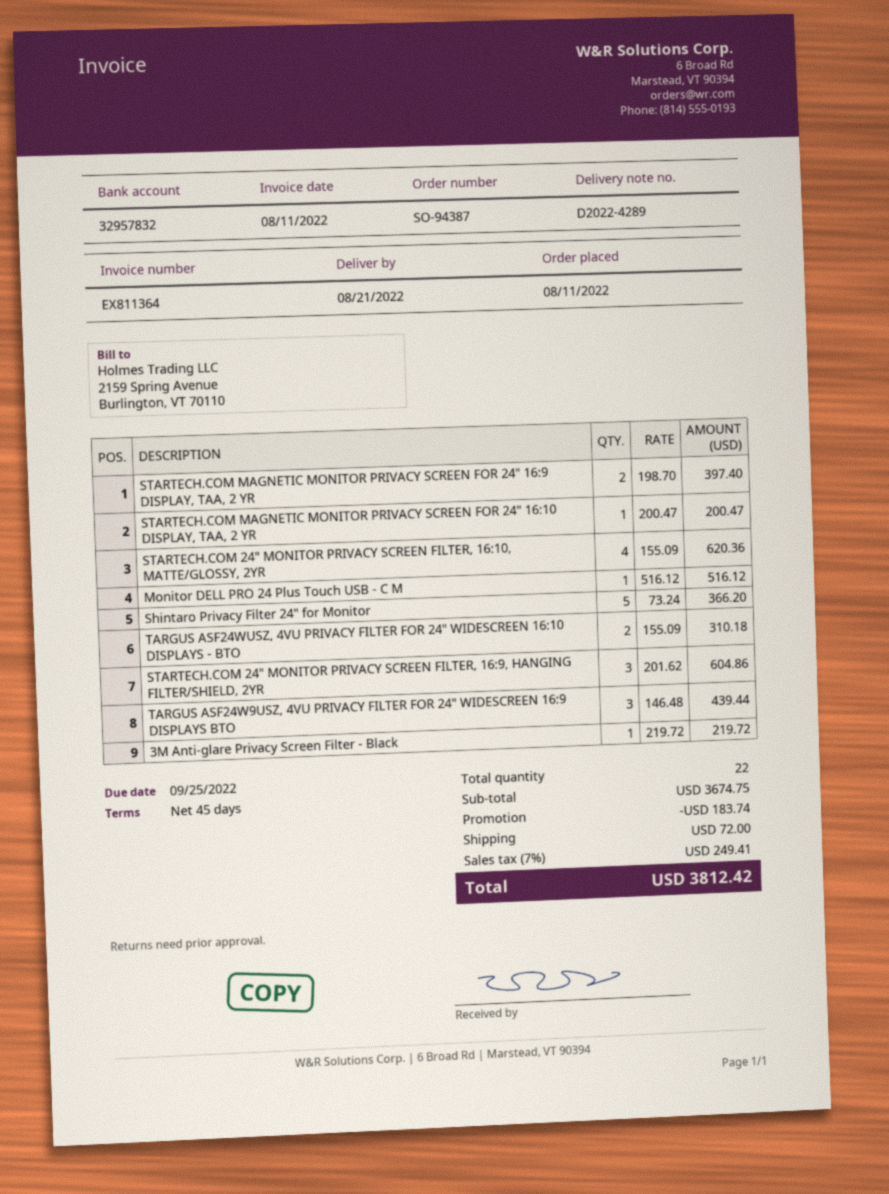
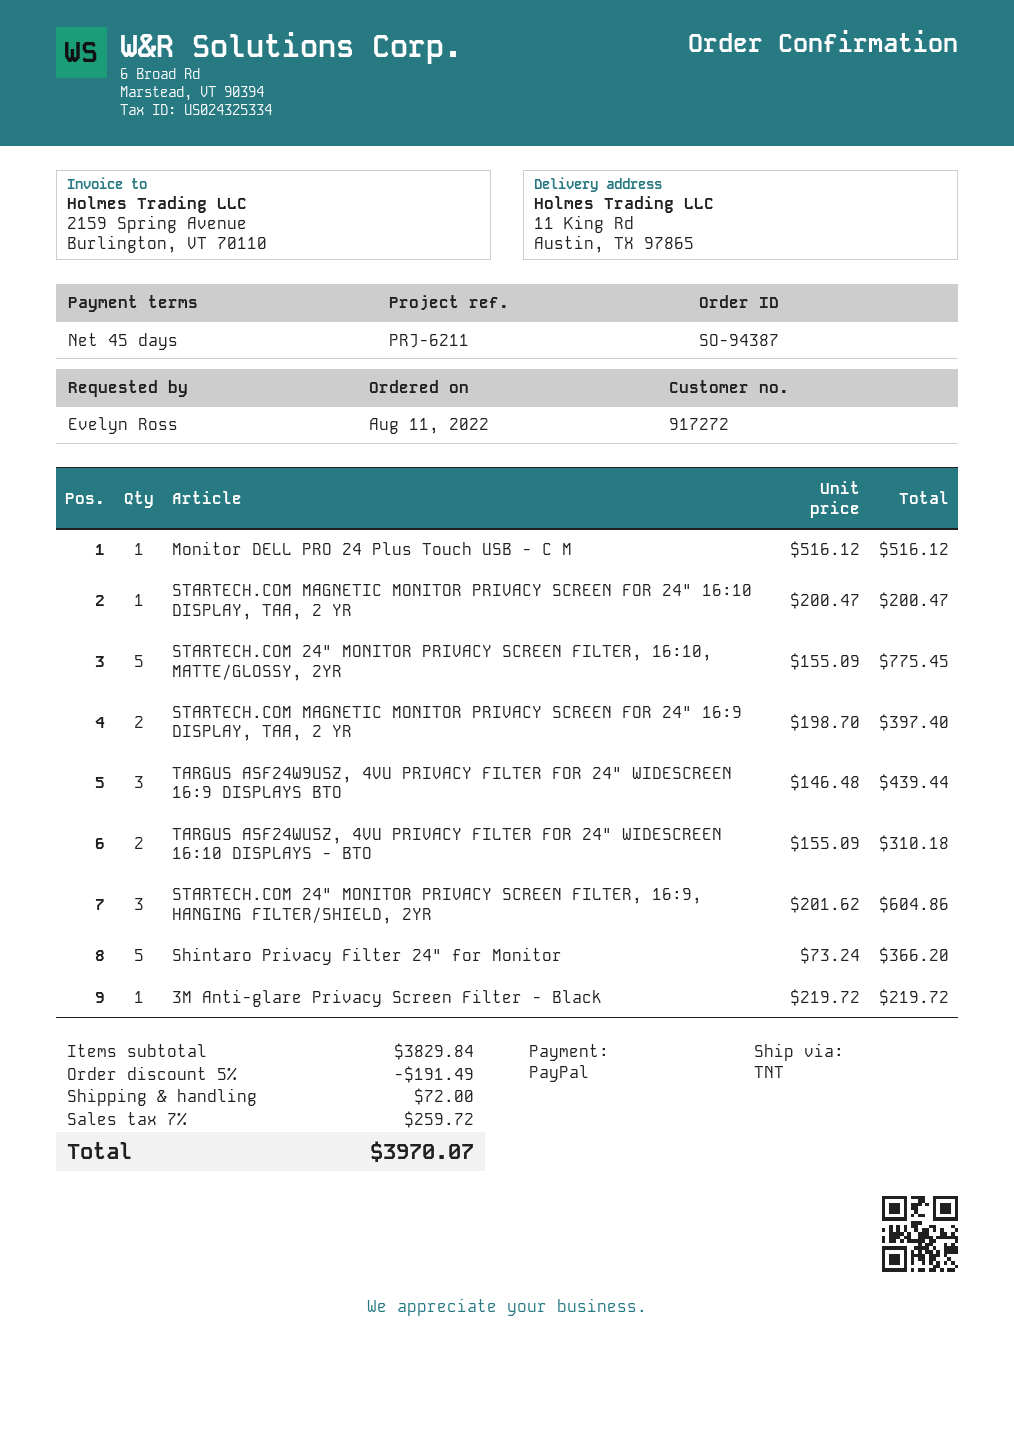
STARTECH.COM 24" MONITOR PRIVACY SCREEN FILTER, 16:10, MATTE/GLOSSY, 2YR: 4 x 155.09 = 620.36 -> 5 x 155.09 = 775.45
subtotal: 3674.75 -> 3829.84
discount: 183.74 -> 191.49
tax: 7% = 249.41 -> 7% = 259.72
total: 3812.42 -> 3970.07

